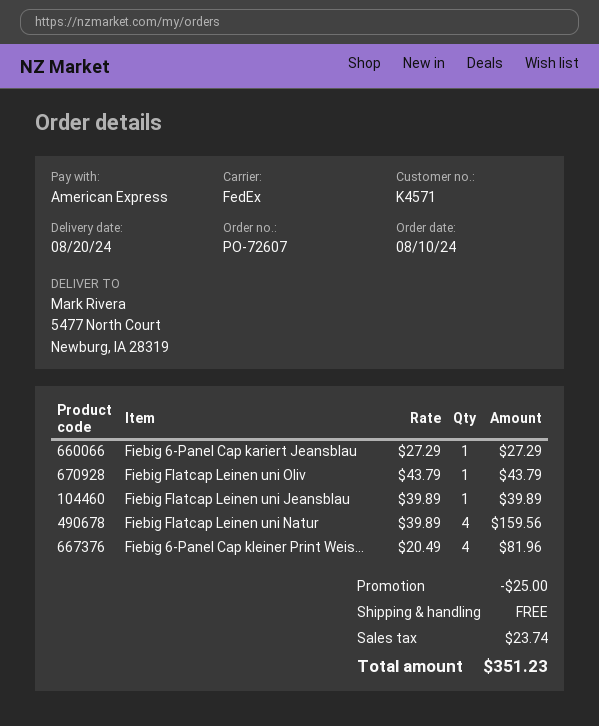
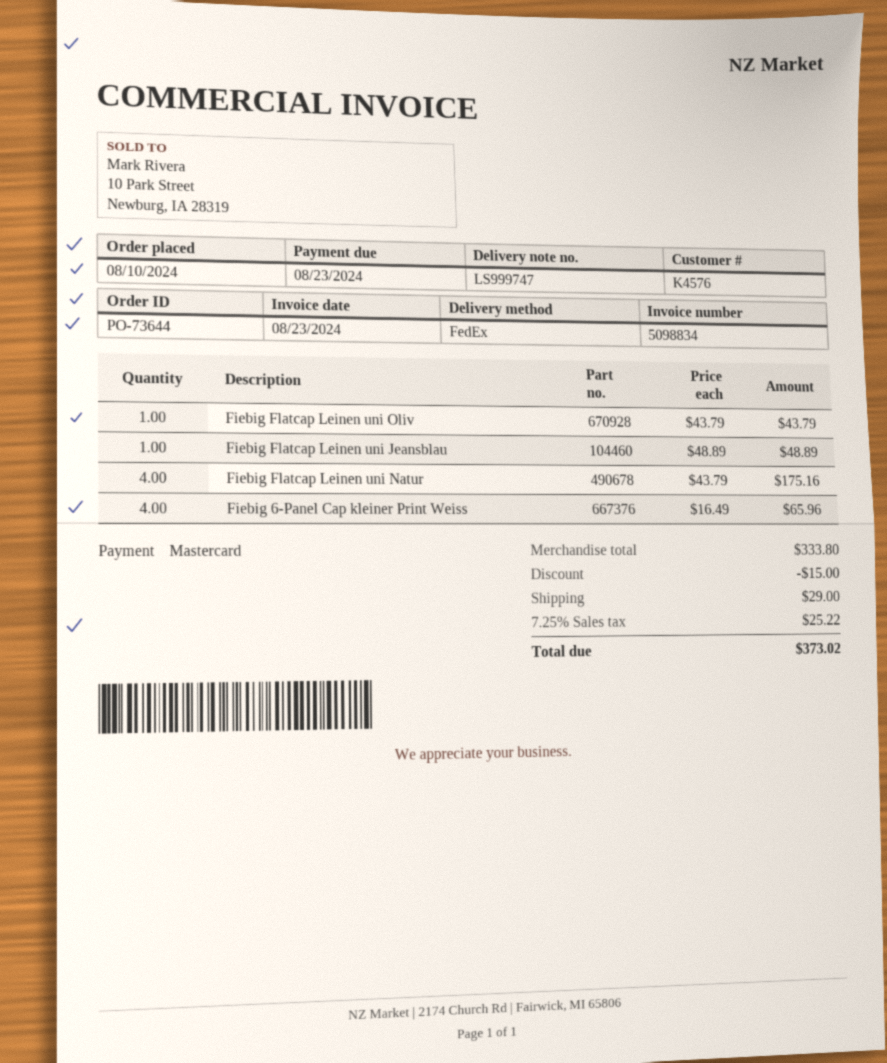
order number: PO-72607 -> PO-73644
customer number: K4571 -> K4576
payment method: American Express -> Mastercard
Fiebig 6-Panel Cap kariert Jeansblau: 1 x 27.29 = 27.29 -> none
Fiebig Flatcap Leinen uni Jeansblau: 1 x 39.89 = 39.89 -> 1 x 48.89 = 48.89
Fiebig Flatcap Leinen uni Natur: 4 x 39.89 = 159.56 -> 4 x 43.79 = 175.16
Fiebig 6-Panel Cap kleiner Print Weis...: 4 x 20.49 = 81.96 -> 4 x 16.49 = 65.96
discount: 25.00 -> 15.00
shipping: 0.00 -> 29.00
tax: 23.74 -> 25.22
total: 351.23 -> 373.02

